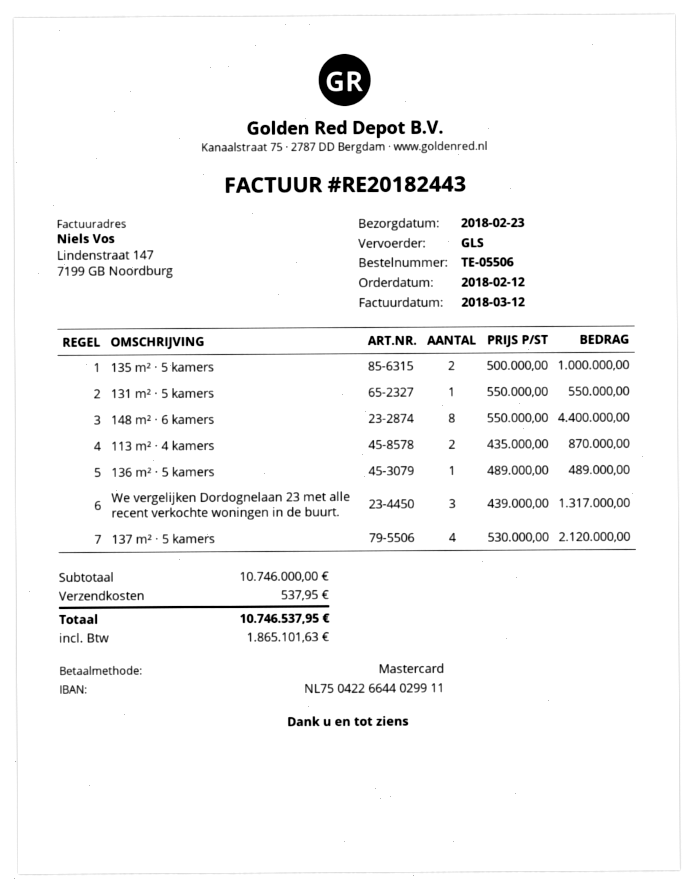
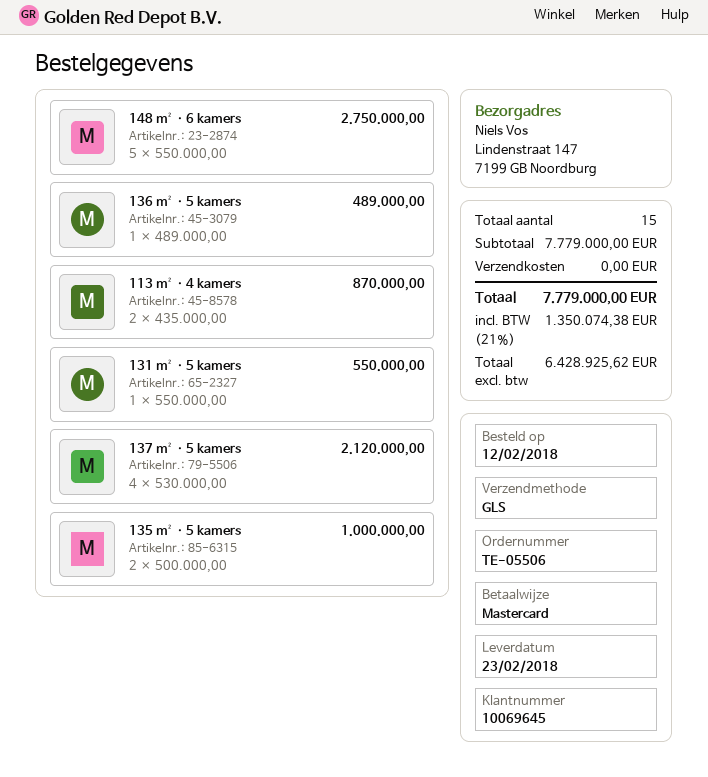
148 m² · 6 kamers: 8 x 550000.00 = 4400000.00 -> 5 x 550000.00 = 2750000.00
We vergelijken Dordognelaan 23 met alle recent verkochte woningen in de buurt.: 3 x 439000.00 = 1317000.00 -> none
subtotal: 10746000.00 -> 7779000.00
shipping: 537.95 -> 0.00
tax: 1865101.63 -> 1350074.38
total: 10746537.95 -> 7779000.00

